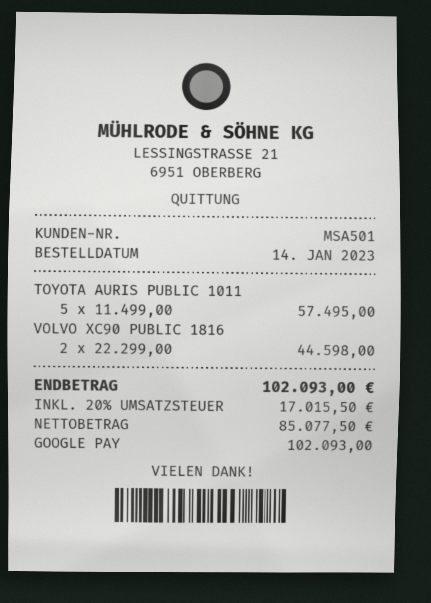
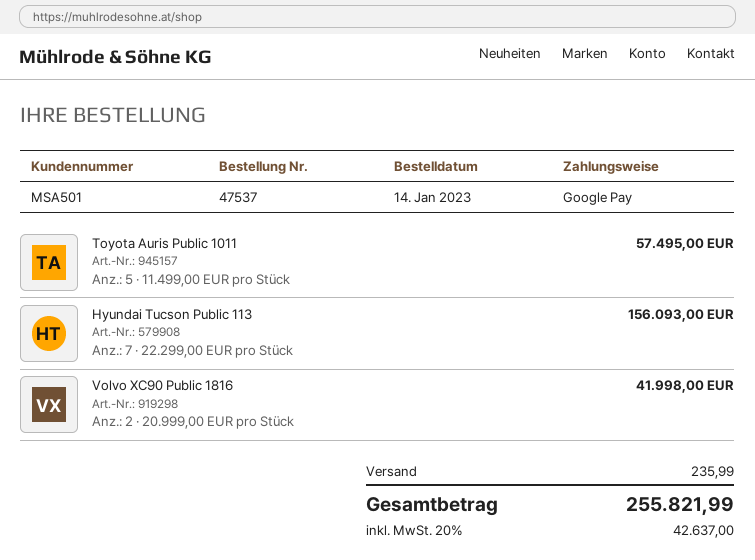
VOLVO XC90 PUBLIC 1816: 2 x 22299.00 = 44598.00 -> 2 x 20999.00 = 41998.00
Hyundai Tucson Public 113: none -> 7 x 22299.00 = 156093.00
shipping: none -> 235.99
tax: 20% = 17015.50 -> 20% = 42637.00
total: 102093.00 -> 255821.99

